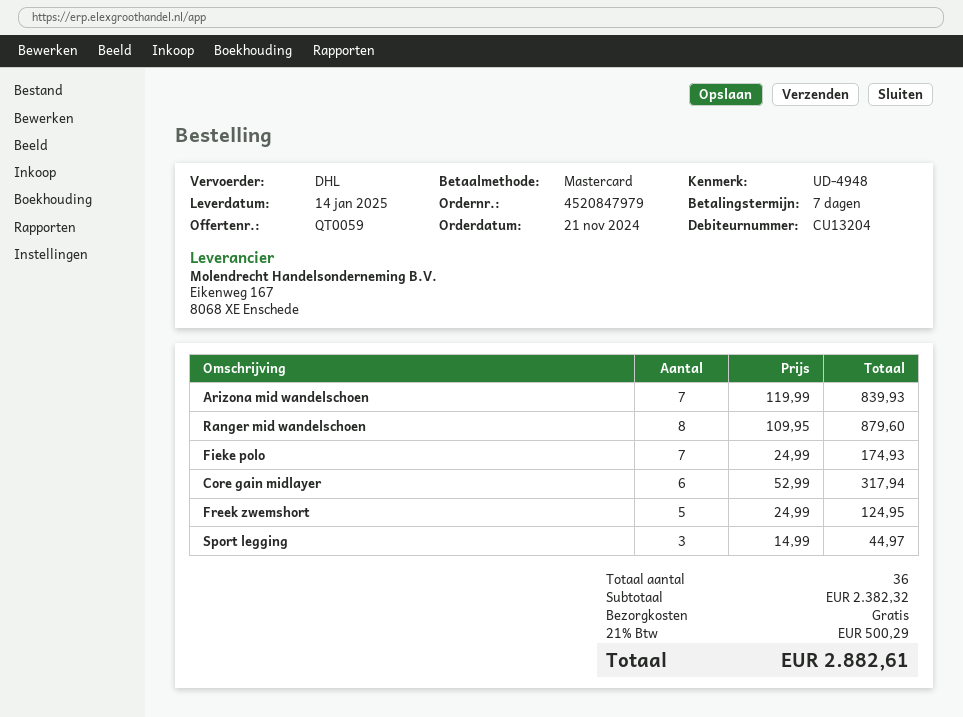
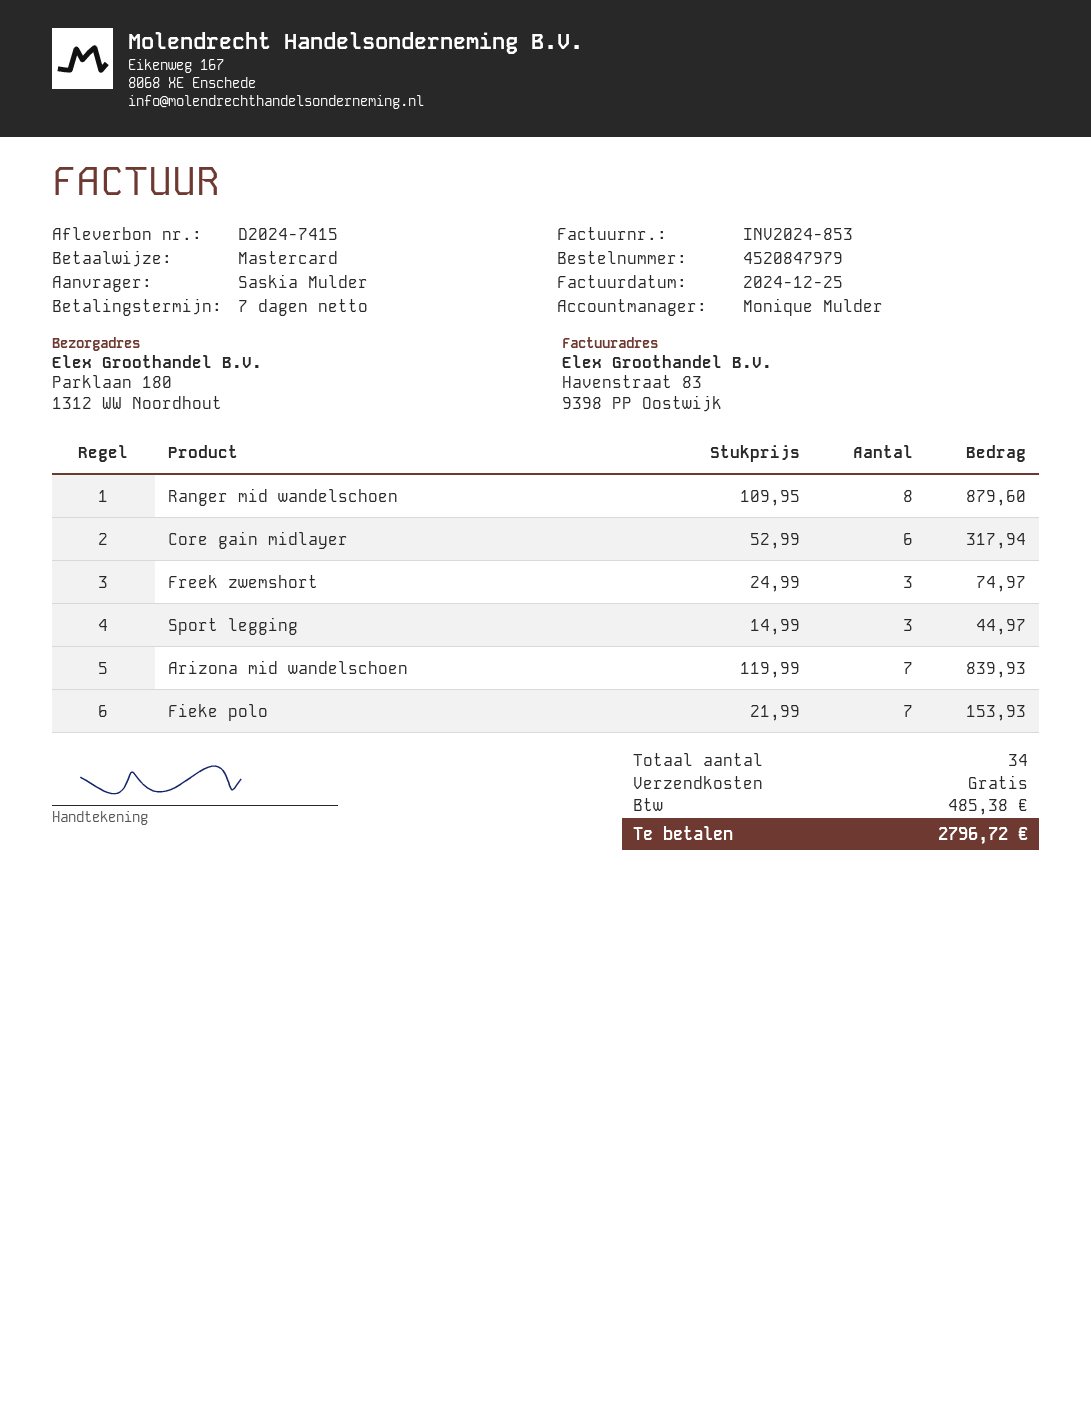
Fieke polo: 7 x 24.99 = 174.93 -> 7 x 21.99 = 153.93
Freek zwemshort: 5 x 24.99 = 124.95 -> 3 x 24.99 = 74.97
total quantity: 36 -> 34
tax: 500.29 -> 485.38
total: 2882.61 -> 2796.72

